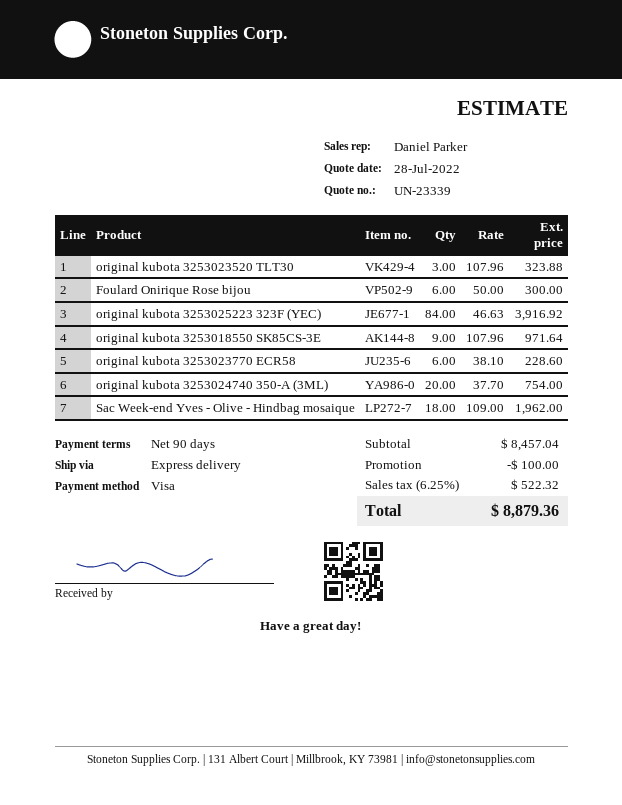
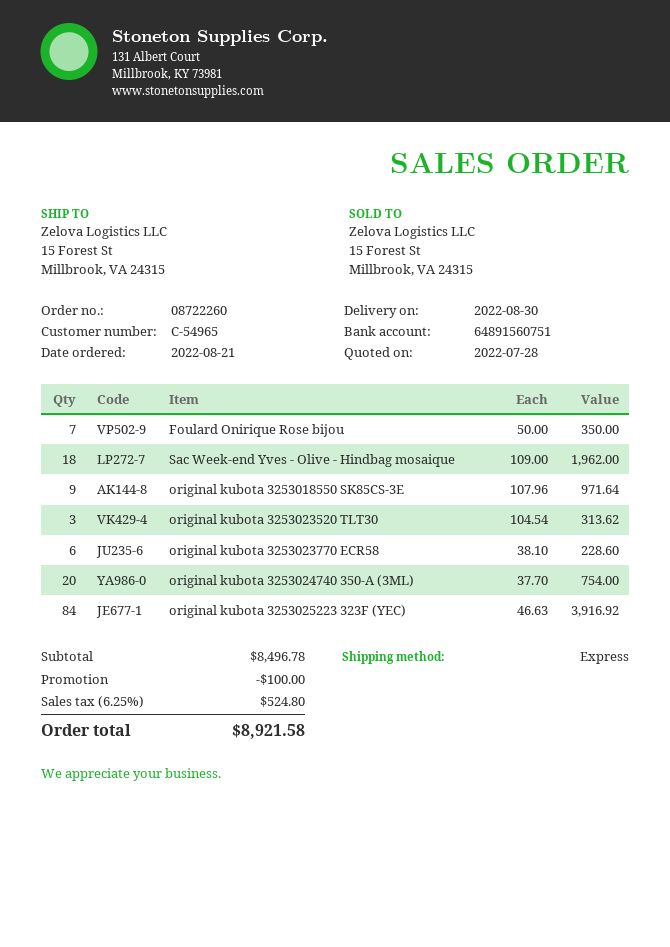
original kubota 3253023520 TLT30: 3 x 107.96 = 323.88 -> 3 x 104.54 = 313.62
Foulard Onirique Rose bijou: 6 x 50.00 = 300.00 -> 7 x 50.00 = 350.00
subtotal: 8457.04 -> 8496.78
tax: 6.25% = 522.32 -> 6.25% = 524.80
total: 8879.36 -> 8921.58

